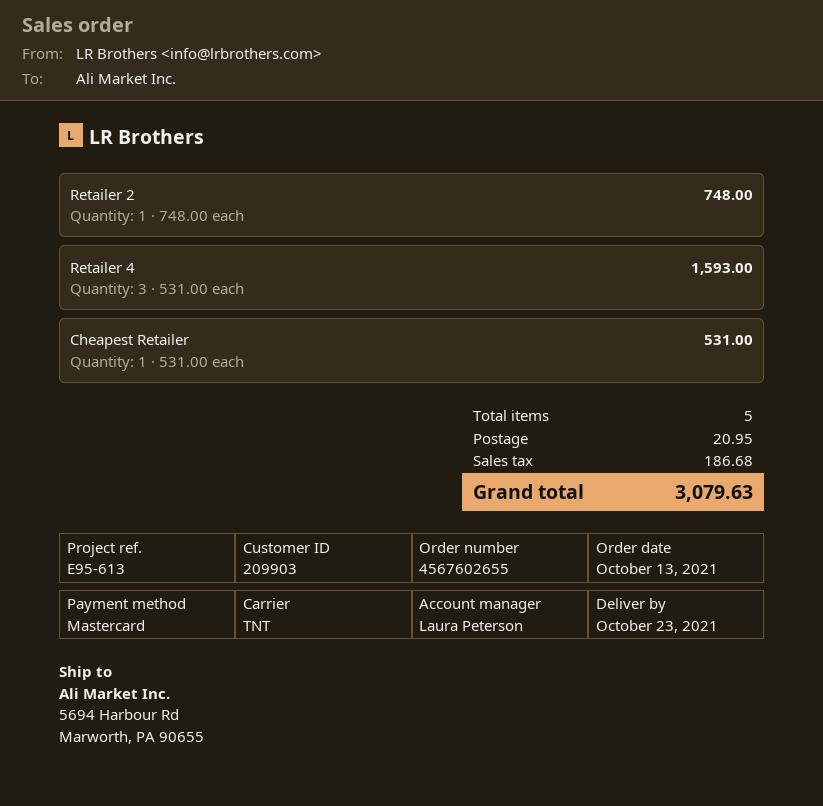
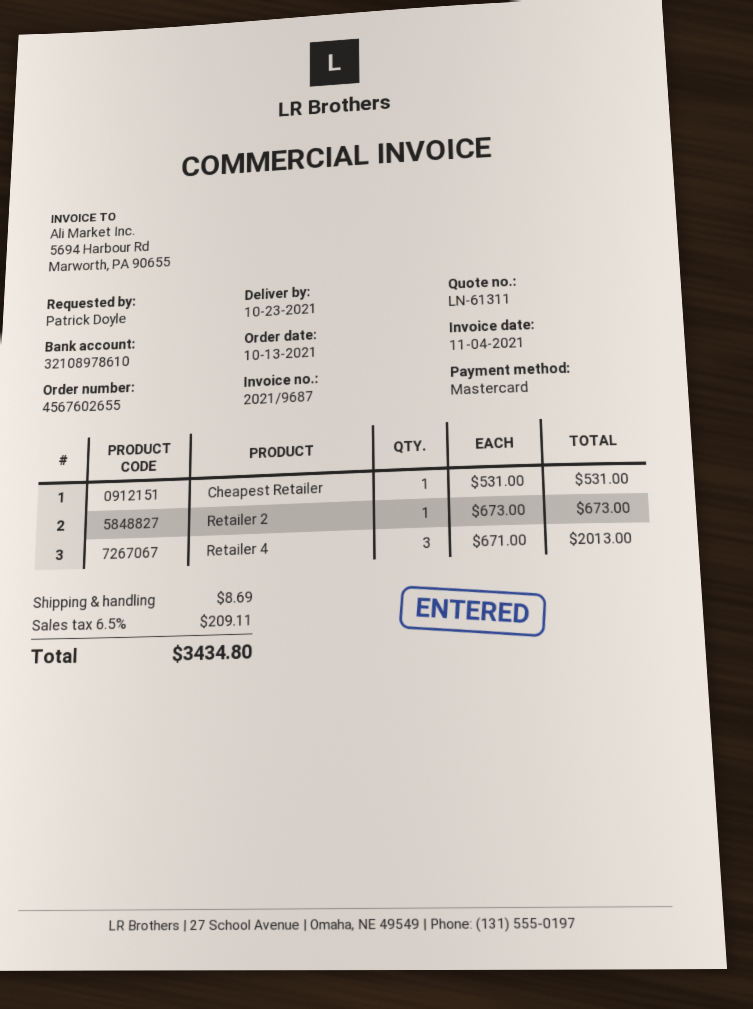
Retailer 2: 1 x 748.00 = 748.00 -> 1 x 673.00 = 673.00
Retailer 4: 3 x 531.00 = 1593.00 -> 3 x 671.00 = 2013.00
shipping: 20.95 -> 8.69
tax: 186.68 -> 209.11
total: 3079.63 -> 3434.80

